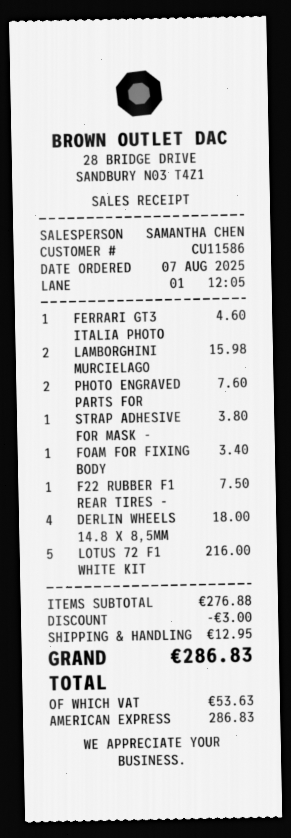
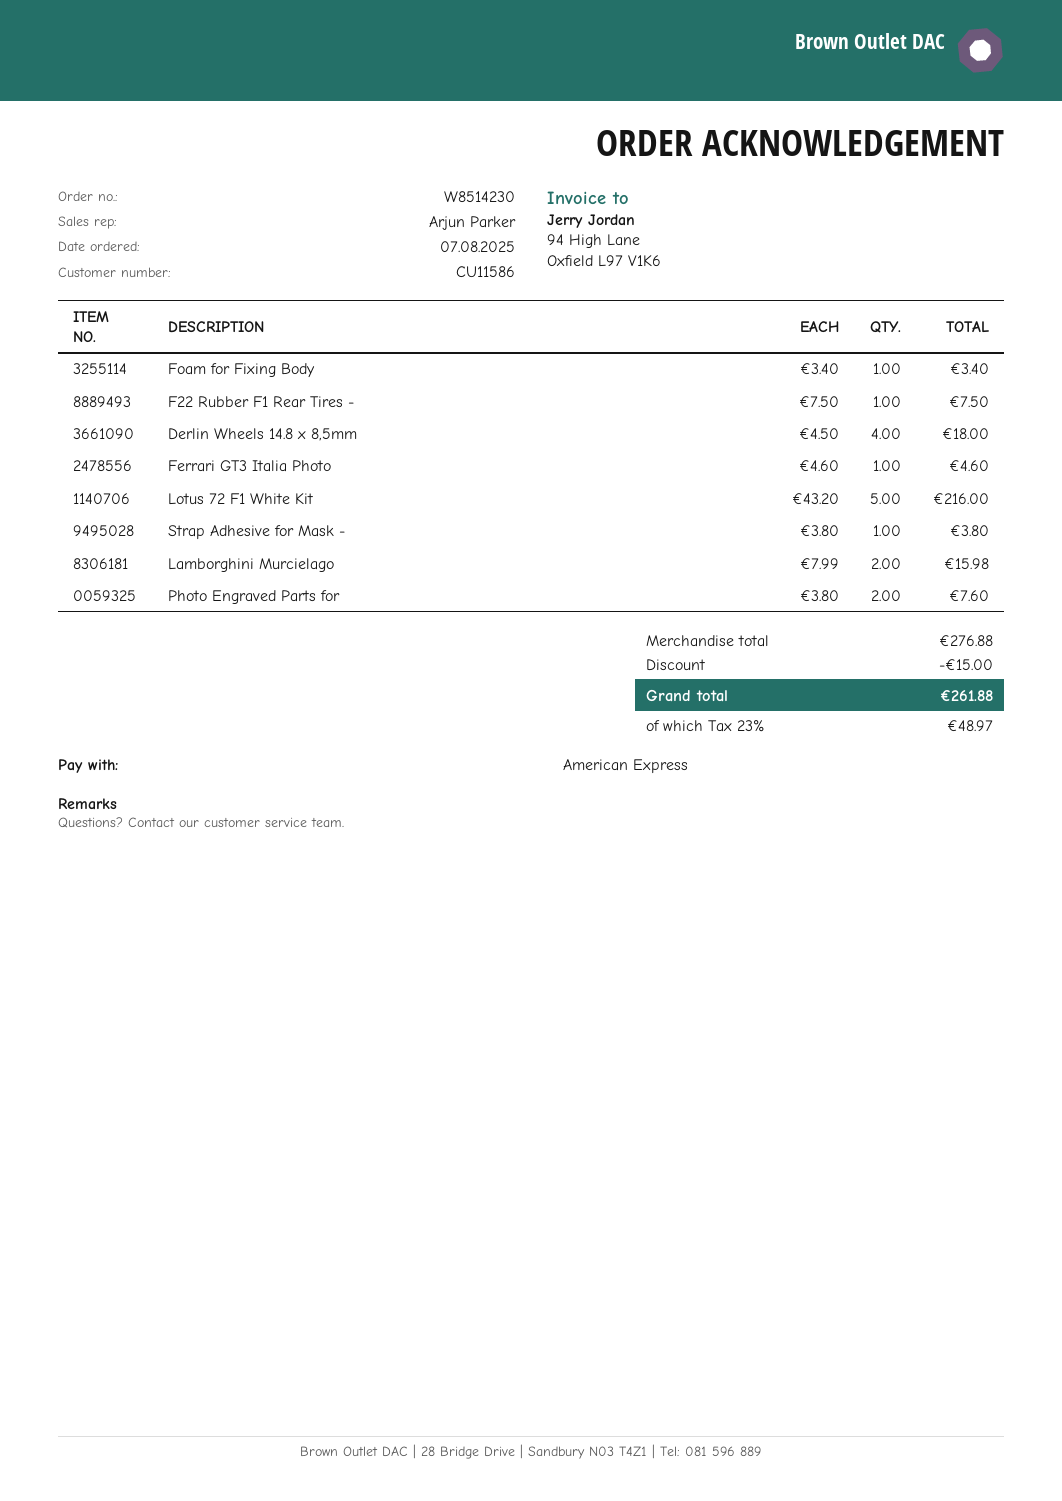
sales rep: SAMANTHA CHEN -> Arjun Parker
discount: 3.00 -> 15.00
shipping: 12.95 -> none
tax: 53.63 -> 48.97
total: 286.83 -> 261.88

